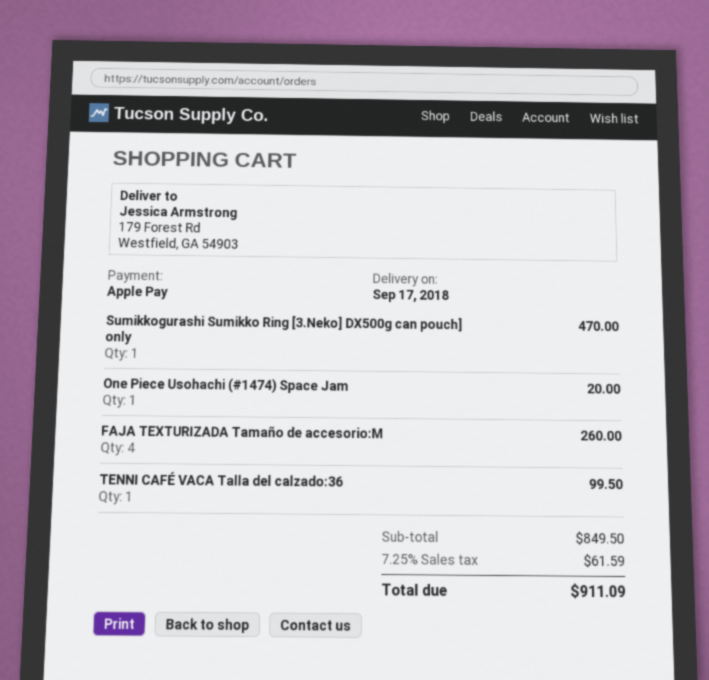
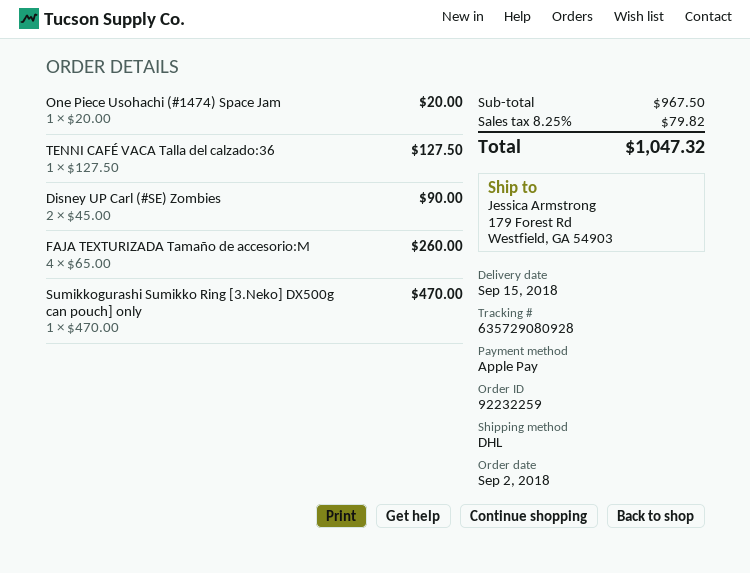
delivery date: 2018-09-17 -> 2018-09-15
TENNI CAFÉ VACA Talla del calzado:36: 1 for 99.50 -> 1 for 127.50
Disney UP Carl (#SE) Zombies: none -> 2 for 90.00
subtotal: 849.50 -> 967.50
tax: 7.25% = 61.59 -> 8.25% = 79.82
total: 911.09 -> 1047.32

